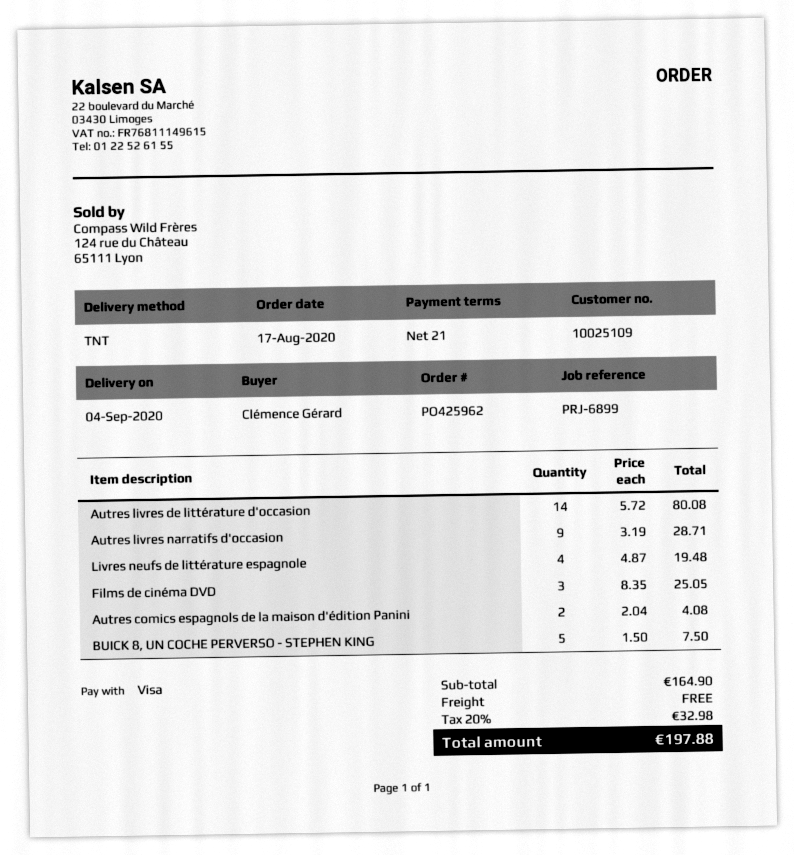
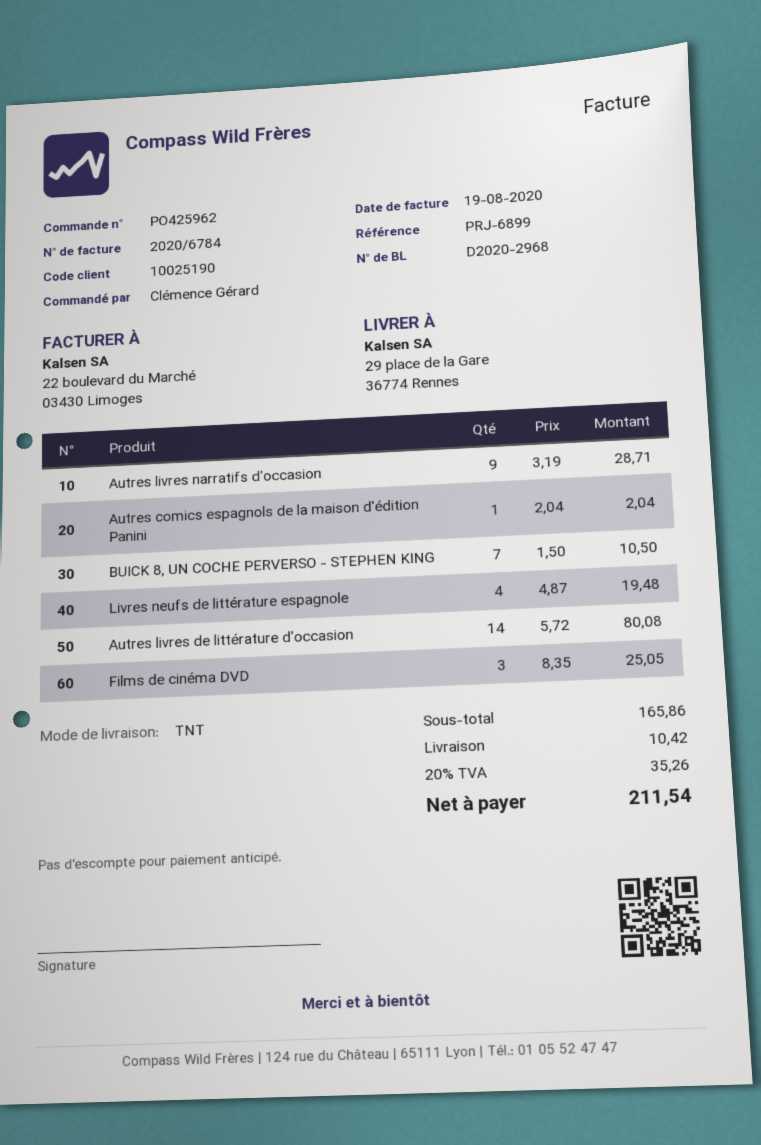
customer number: 10025109 -> 10025190
Autres comics espagnols de la maison d'édition Panini: 2 x 2.04 = 4.08 -> 1 x 2.04 = 2.04
BUICK 8, UN COCHE PERVERSO - STEPHEN KING: 5 x 1.50 = 7.50 -> 7 x 1.50 = 10.50
subtotal: 164.90 -> 165.86
shipping: 0.00 -> 10.42
tax: 20% = 32.98 -> 20% = 35.26
total: 197.88 -> 211.54

